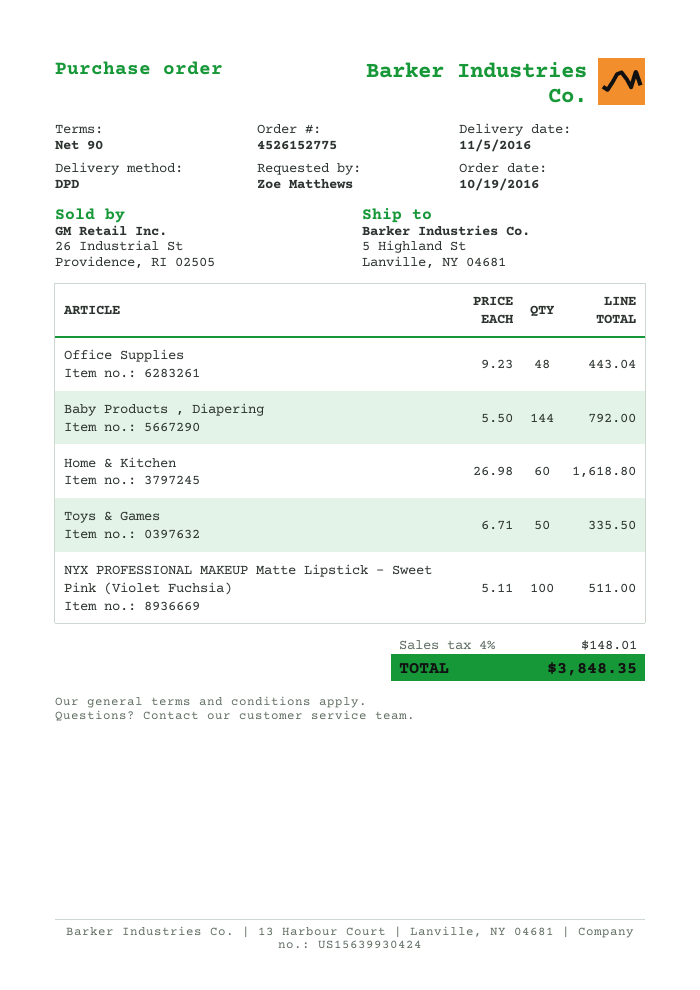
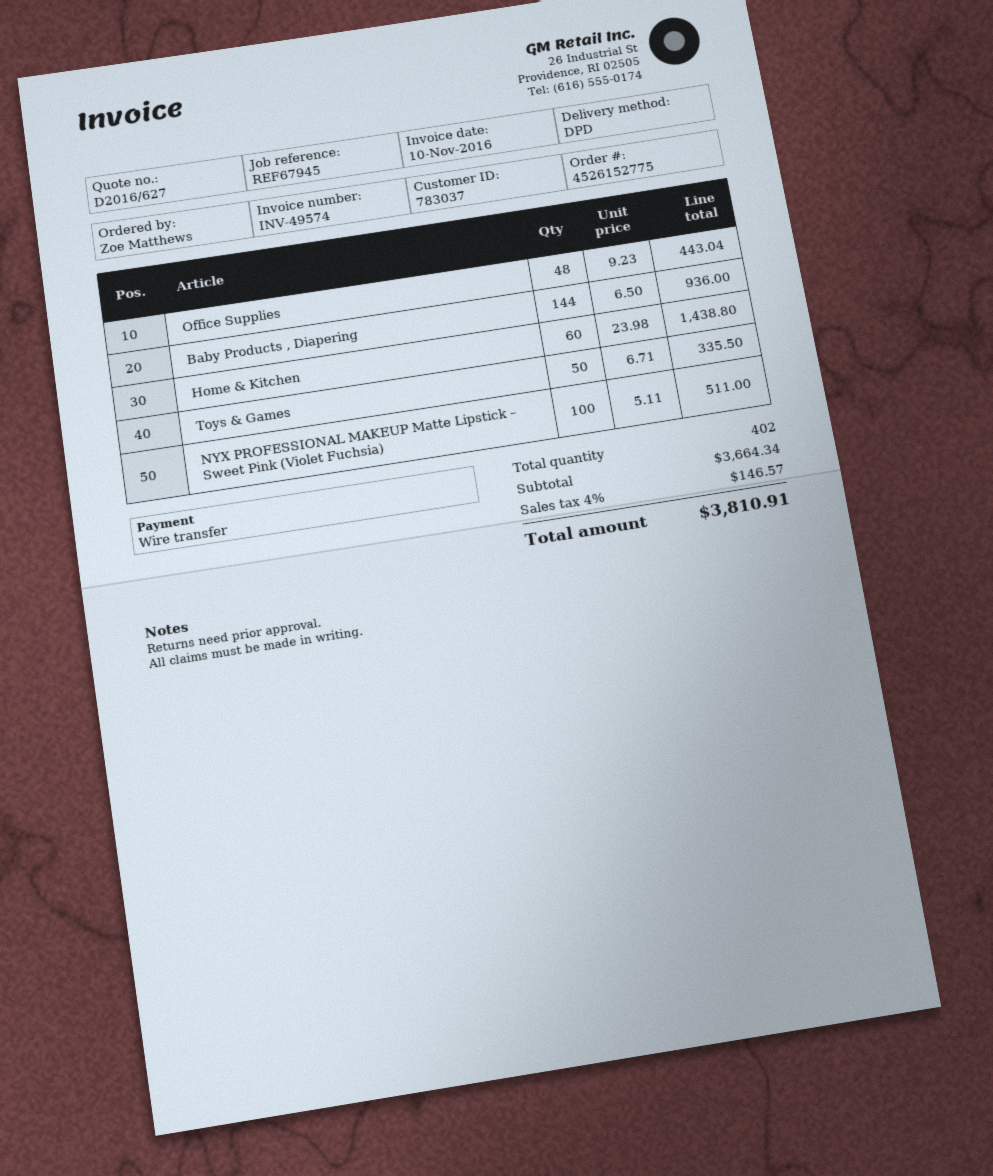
Baby Products , Diapering: 144 x 5.50 = 792.00 -> 144 x 6.50 = 936.00
Home & Kitchen: 60 x 26.98 = 1618.80 -> 60 x 23.98 = 1438.80
tax: 4% = 148.01 -> 4% = 146.57
total: 3848.35 -> 3810.91

